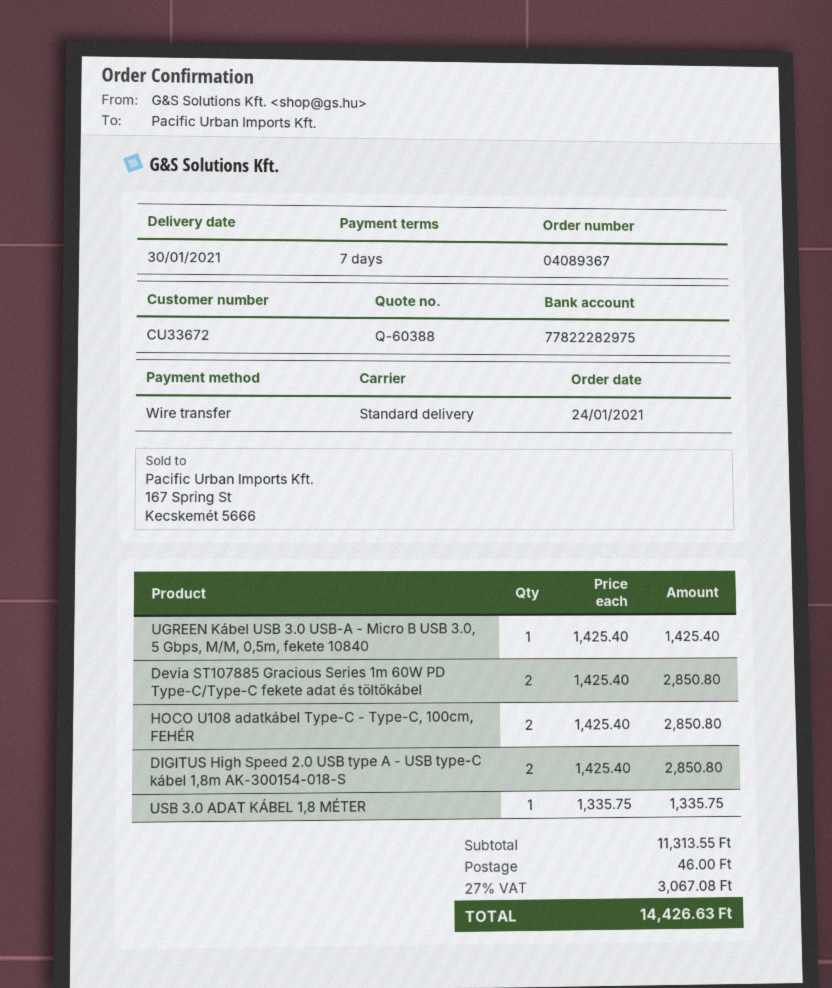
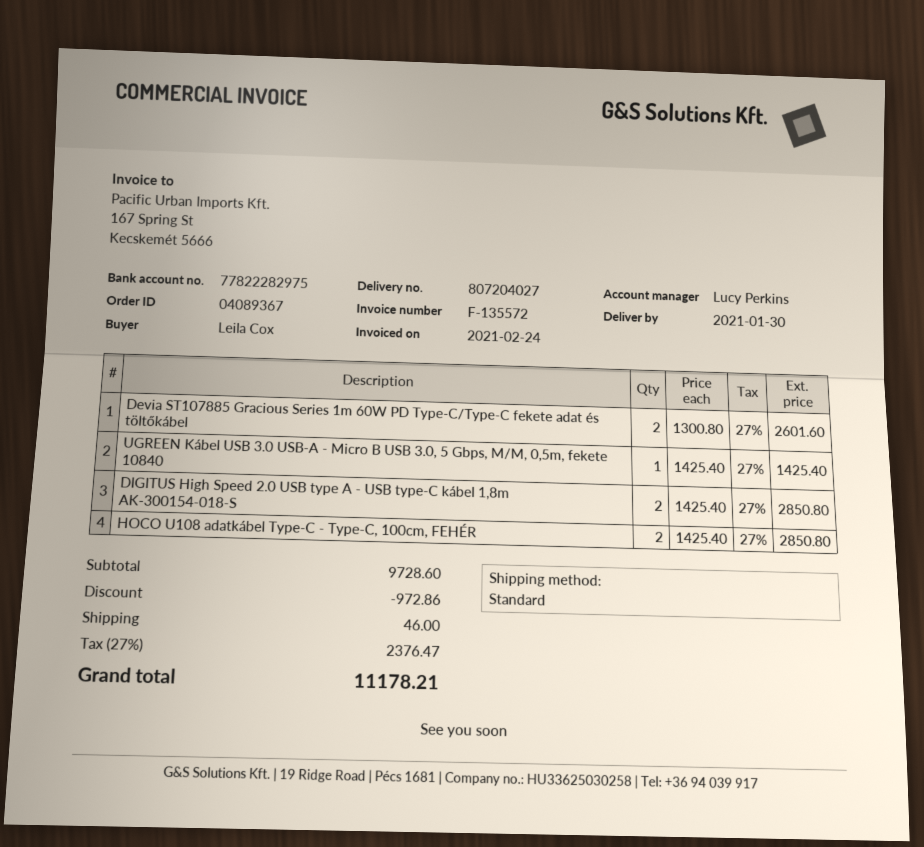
Devia ST107885 Gracious Series 1m 60W PD Type-C/Type-C fekete adat és töltőkábel: 2 x 1425.40 = 2850.80 -> 2 x 1300.80 = 2601.60
USB 3.0 ADAT KÁBEL 1,8 MÉTER: 1 x 1335.75 = 1335.75 -> none
subtotal: 11313.55 -> 9728.60
discount: none -> 972.86
tax: 27% = 3067.08 -> 27% = 2376.47
total: 14426.63 -> 11178.21

